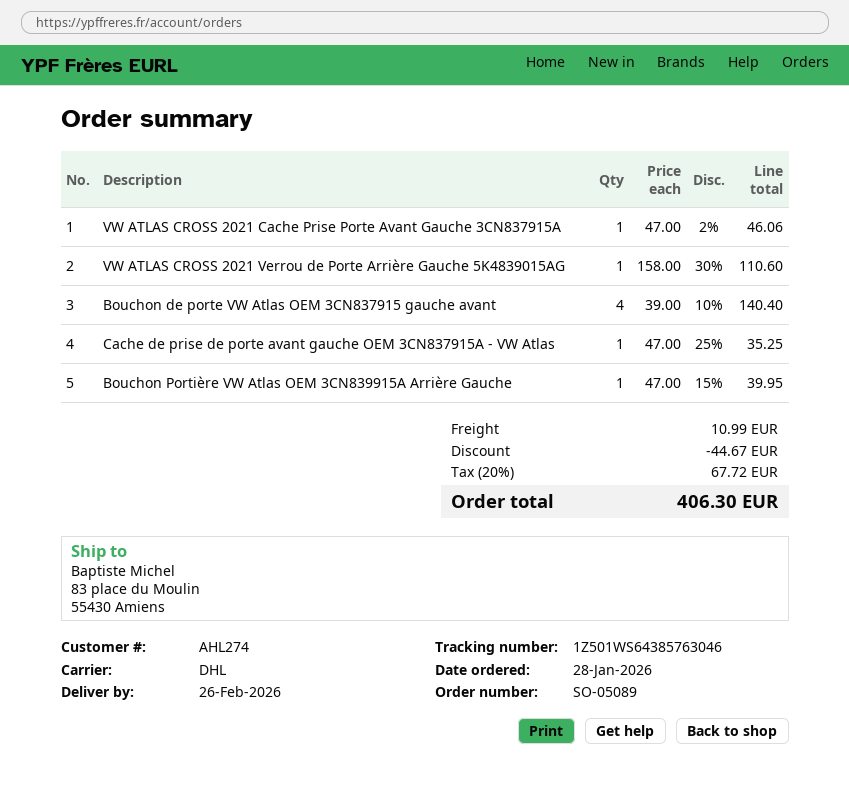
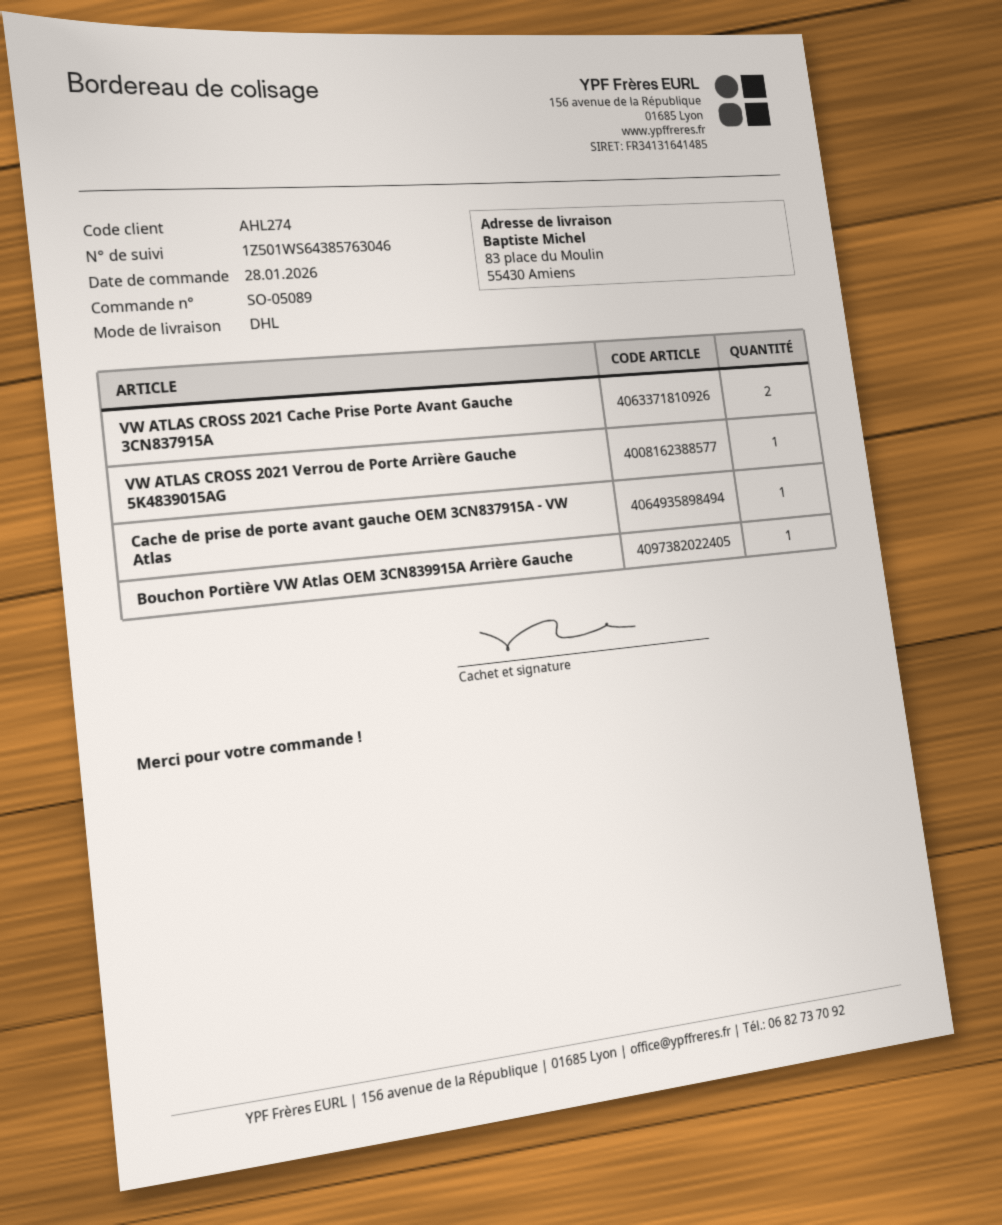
VW ATLAS CROSS 2021 Cache Prise Porte Avant Gauche 3CN837915A: 1 -> 2
Bouchon de porte VW Atlas OEM 3CN837915 gauche avant: 4 -> none

